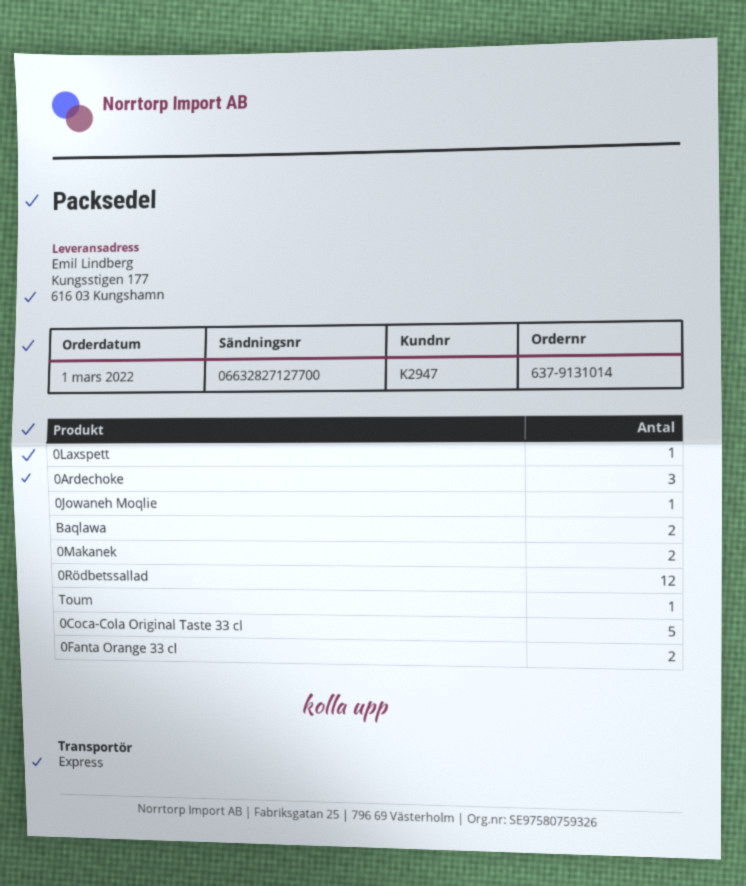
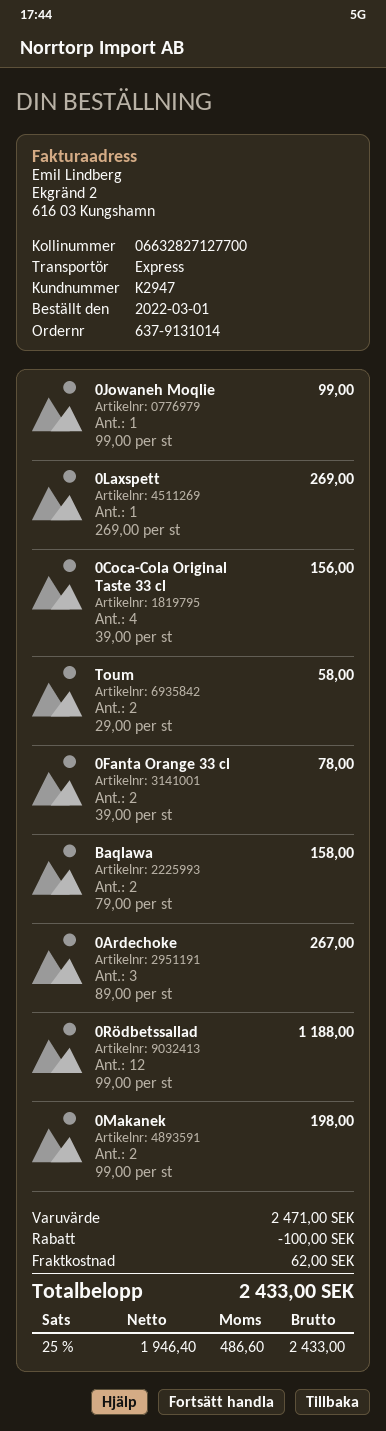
Toum: 1 -> 2
0Coca-Cola Original Taste 33 cl: 5 -> 4

